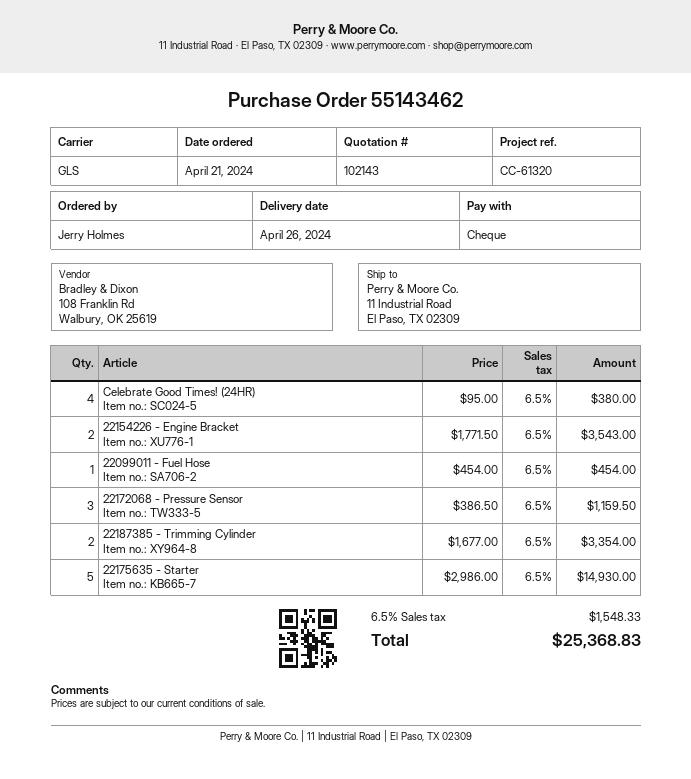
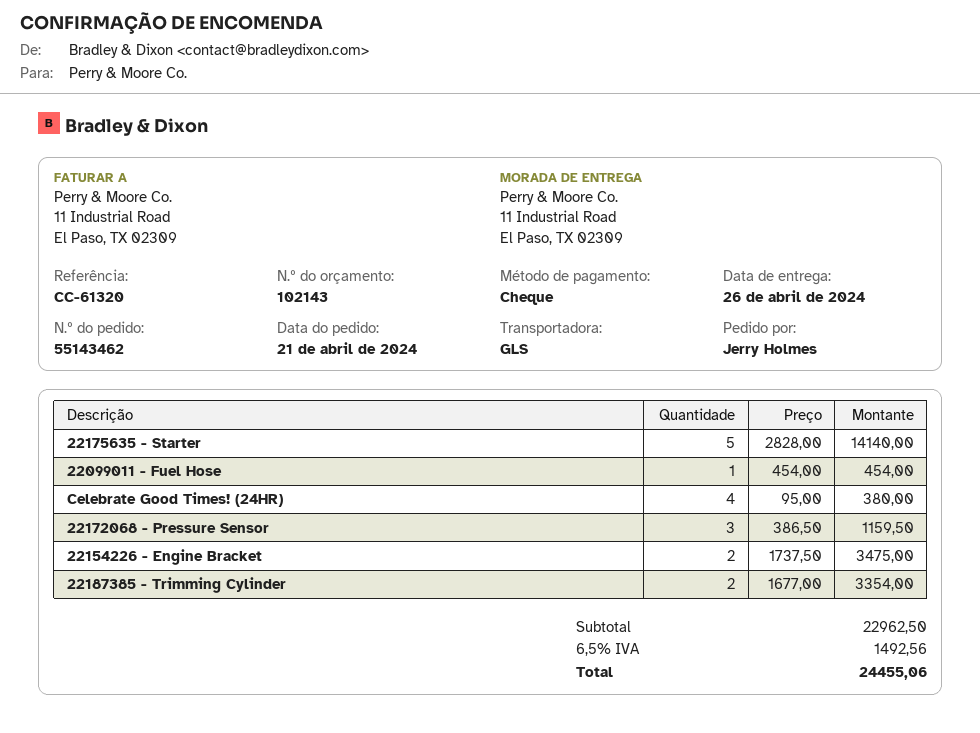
22154226 - Engine Bracket: 2 x 1771.50 = 3543.00 -> 2 x 1737.50 = 3475.00
22175635 - Starter: 5 x 2986.00 = 14930.00 -> 5 x 2828.00 = 14140.00
tax: 6.5% = 1548.33 -> 6.5% = 1492.56
total: 25368.83 -> 24455.06

